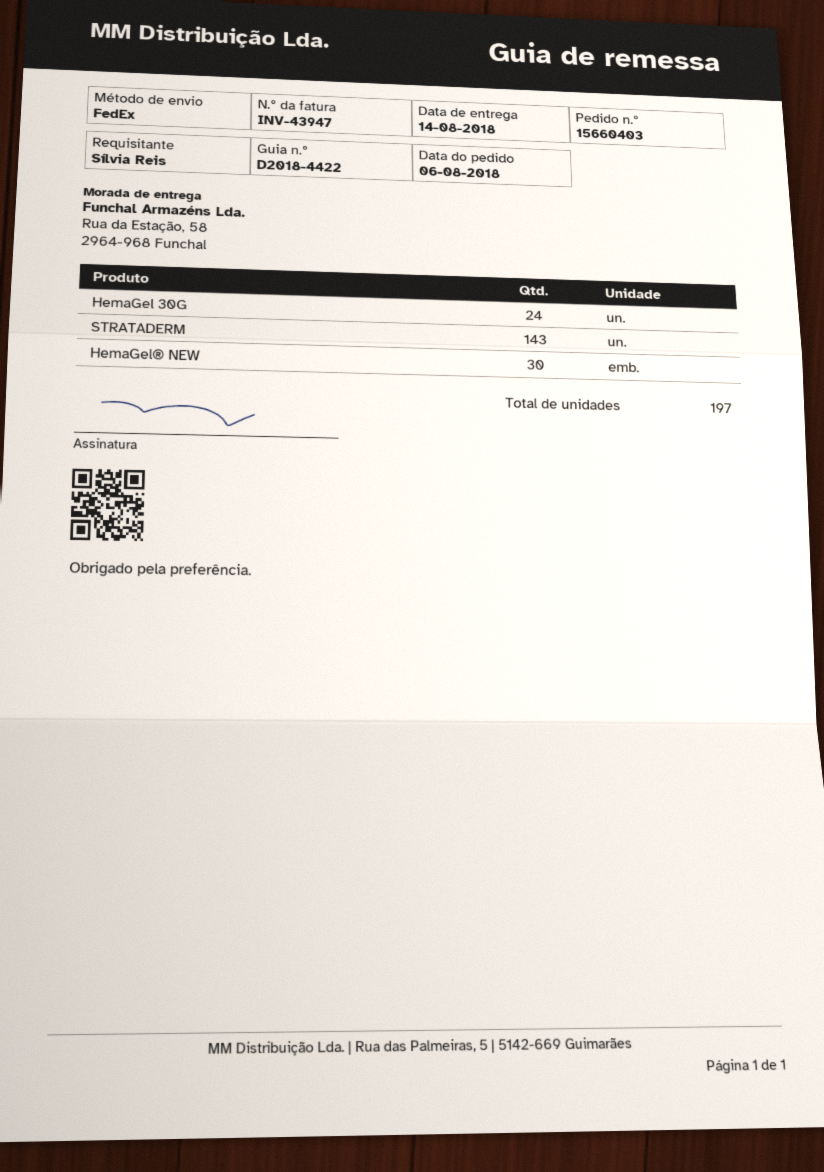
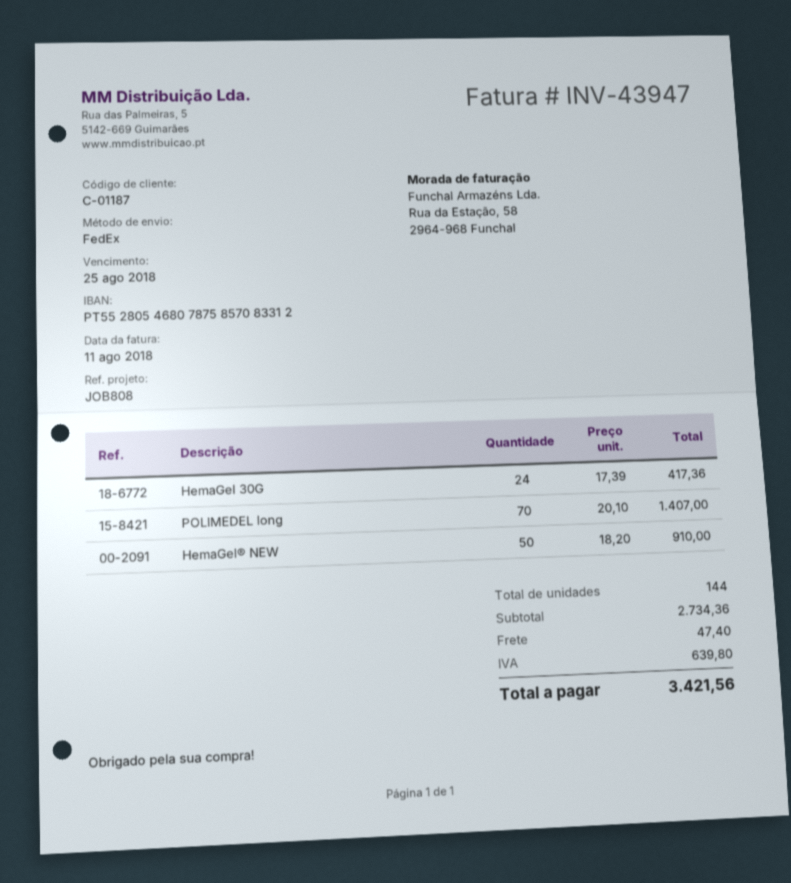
STRATADERM: 143 -> none
HemaGel® NEW: 30 -> 50
POLIMEDEL long: none -> 70
total quantity: 197 -> 144

